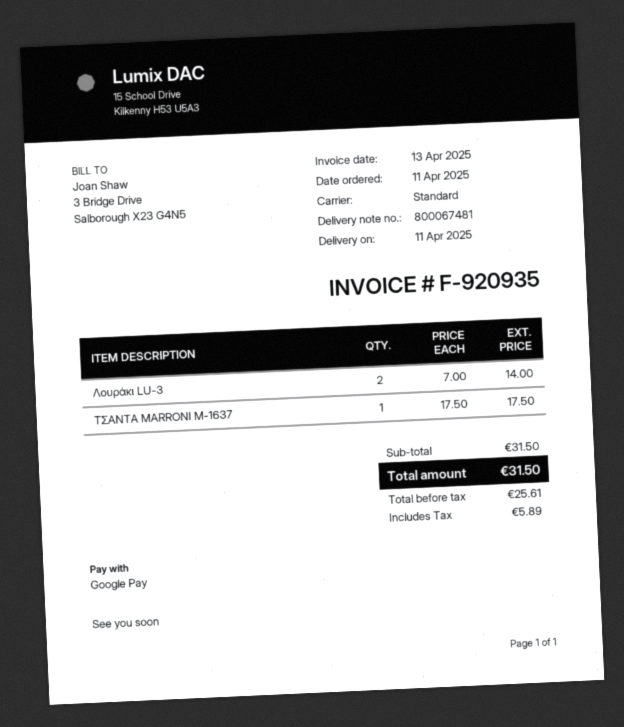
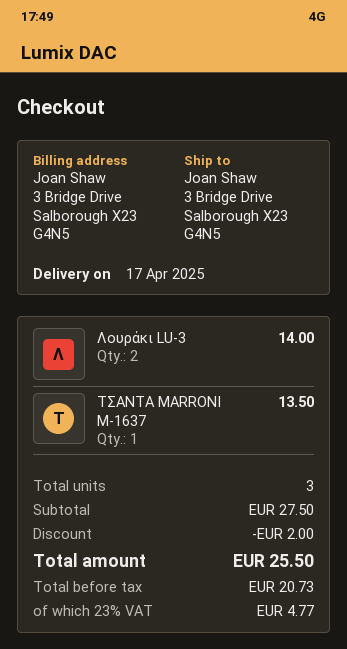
delivery date: 2025-04-11 -> 2025-04-17
ΤΣΑΝΤΑ MARRONI M-1637: 1 for 17.50 -> 1 for 13.50
subtotal: 31.50 -> 27.50
discount: none -> 2.00
net: 25.61 -> 20.73
tax: 5.89 -> 4.77
total: 31.50 -> 25.50

